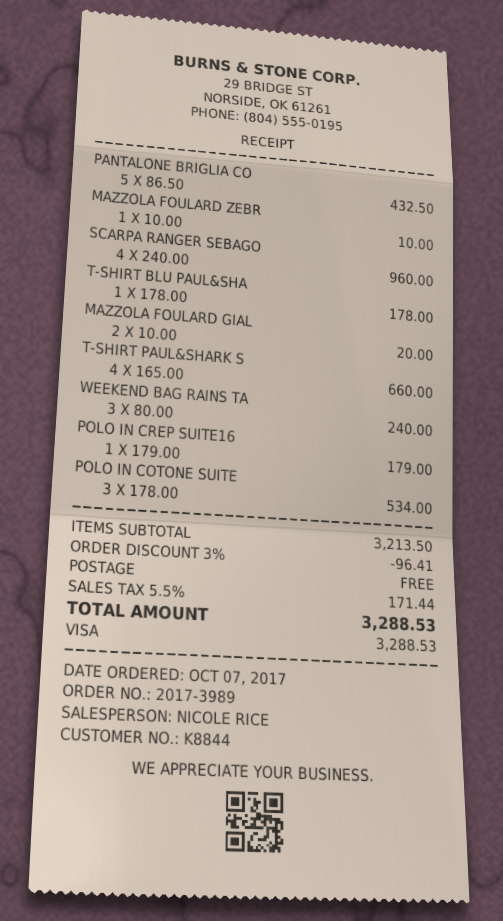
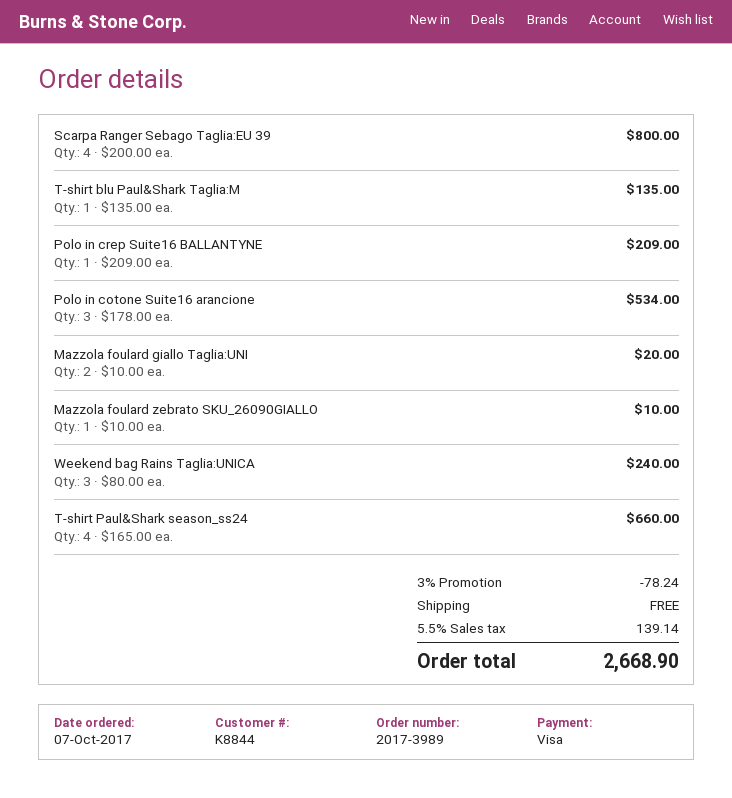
PANTALONE BRIGLIA CO: 5 x 86.50 = 432.50 -> none
SCARPA RANGER SEBAGO: 4 x 240.00 = 960.00 -> 4 x 200.00 = 800.00
T-SHIRT BLU PAUL&SHA: 1 x 178.00 = 178.00 -> 1 x 135.00 = 135.00
POLO IN CREP SUITE16: 1 x 179.00 = 179.00 -> 1 x 209.00 = 209.00
discount: 3% = 96.41 -> 3% = 78.24
tax: 5.5% = 171.44 -> 5.5% = 139.14
total: 3288.53 -> 2668.90

